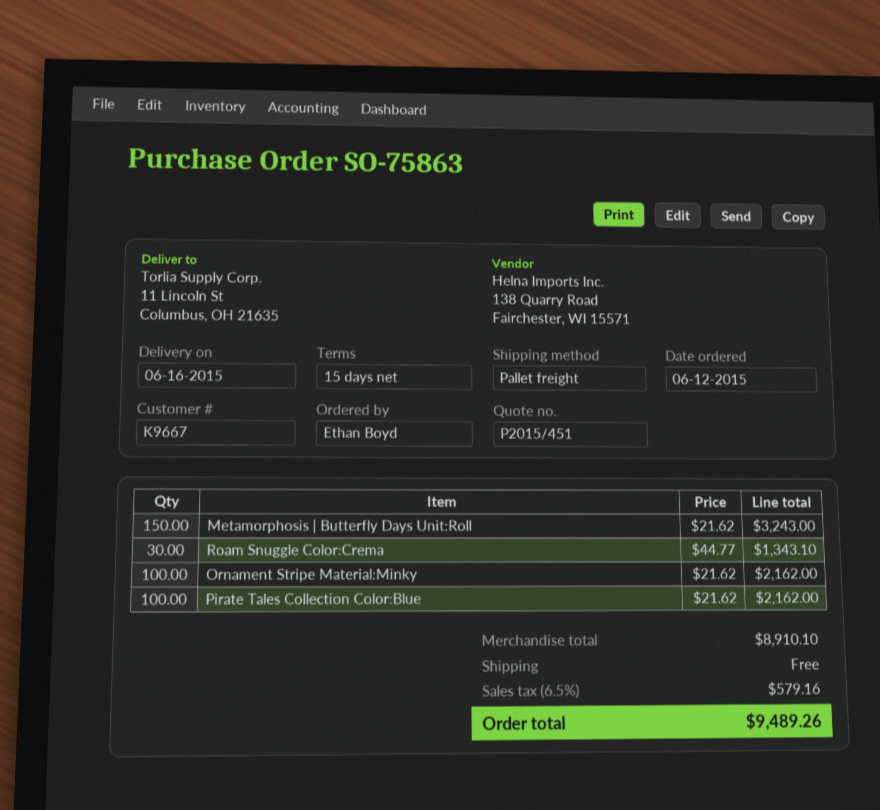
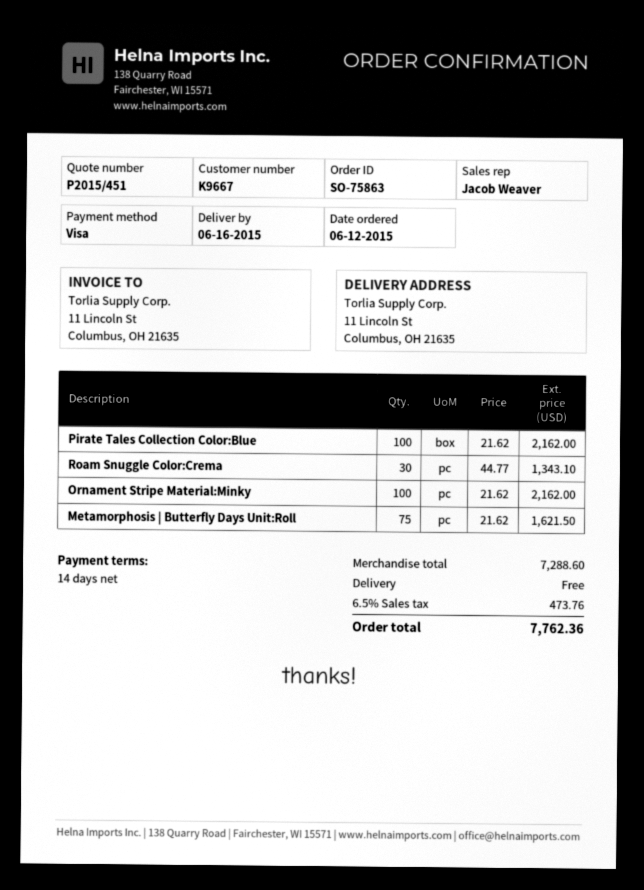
payment terms: 15 days -> 14 days
Metamorphosis | Butterfly Days Unit:Roll: 150 x 21.62 = 3243.00 -> 75 x 21.62 = 1621.50
subtotal: 8910.10 -> 7288.60
tax: 6.5% = 579.16 -> 6.5% = 473.76
total: 9489.26 -> 7762.36

